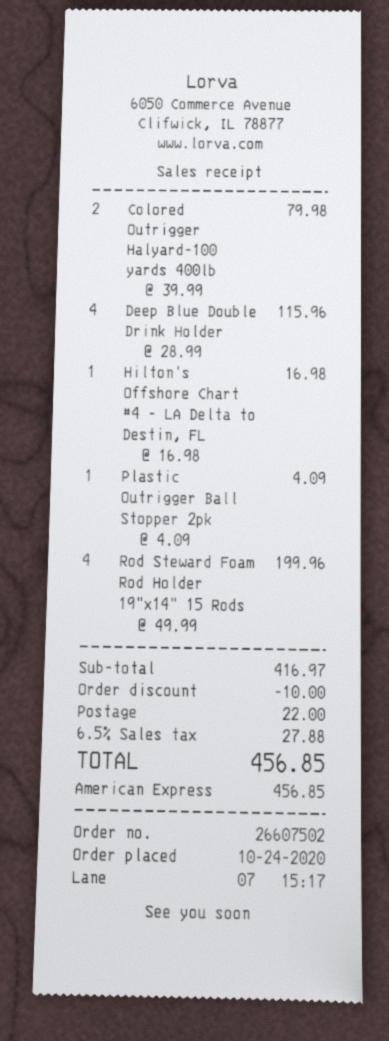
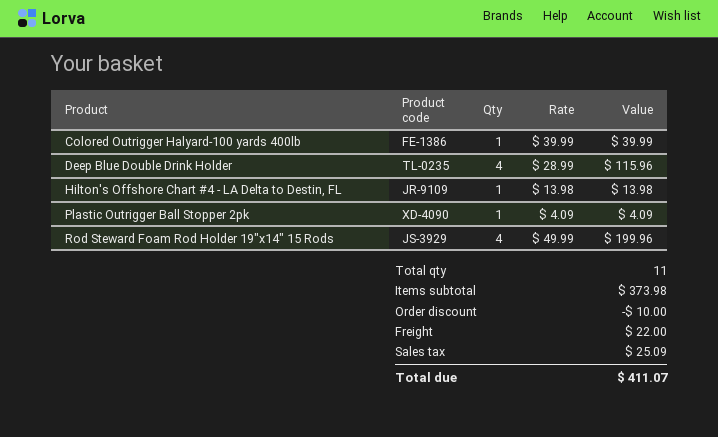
Colored Outrigger Halyard-100 yards 400lb: 2 x 39.99 = 79.98 -> 1 x 39.99 = 39.99
Hilton's Offshore Chart #4 - LA Delta to Destin, FL: 1 x 16.98 = 16.98 -> 1 x 13.98 = 13.98
subtotal: 416.97 -> 373.98
tax: 27.88 -> 25.09
total: 456.85 -> 411.07

